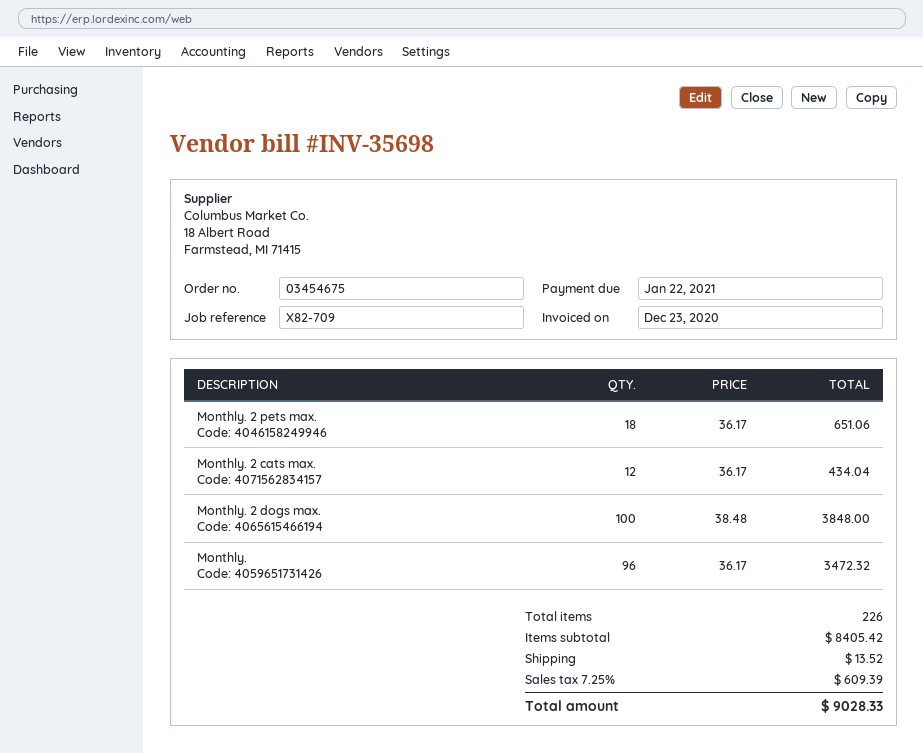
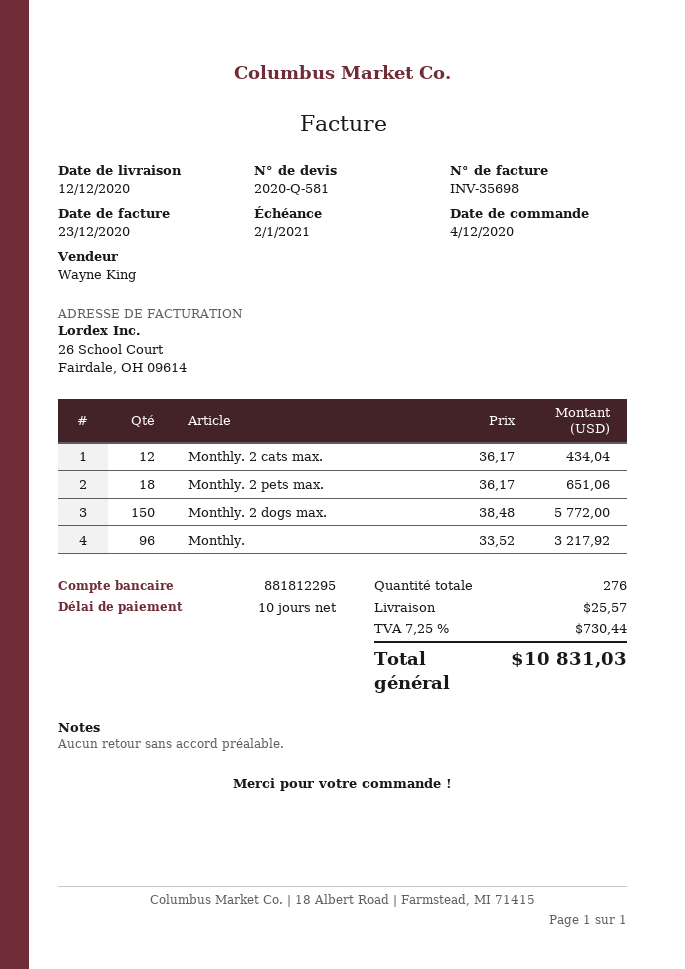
due date: 2021-01-22 -> 2021-01-02
Monthly. 2 dogs max.: 100 x 38.48 = 3848.00 -> 150 x 38.48 = 5772.00
Monthly.: 96 x 36.17 = 3472.32 -> 96 x 33.52 = 3217.92
total quantity: 226 -> 276
shipping: 13.52 -> 25.57
tax: 7.25% = 609.39 -> 7.25% = 730.44
total: 9028.33 -> 10831.03

